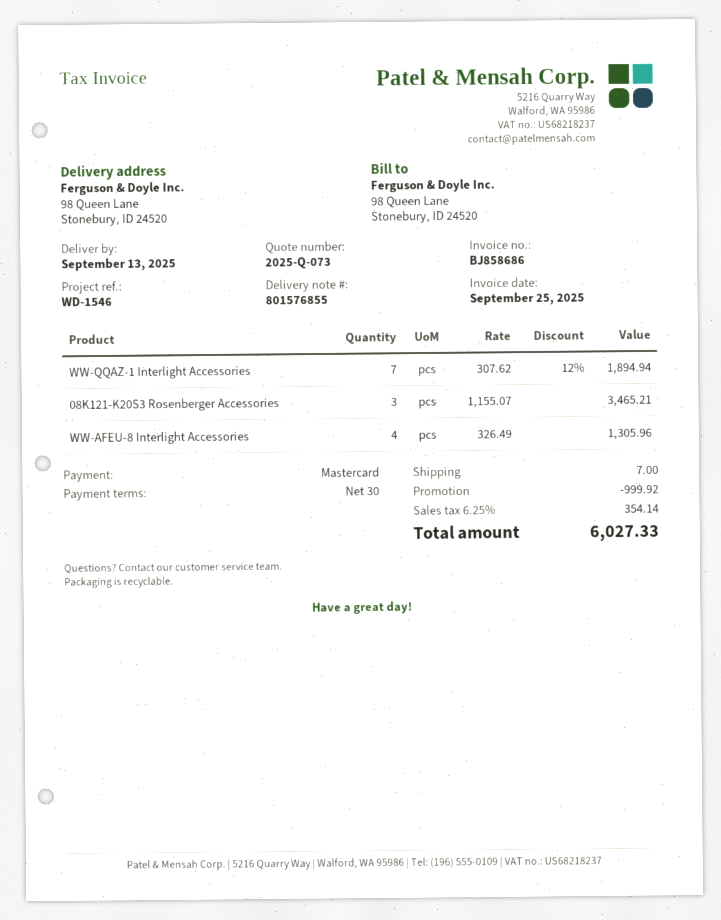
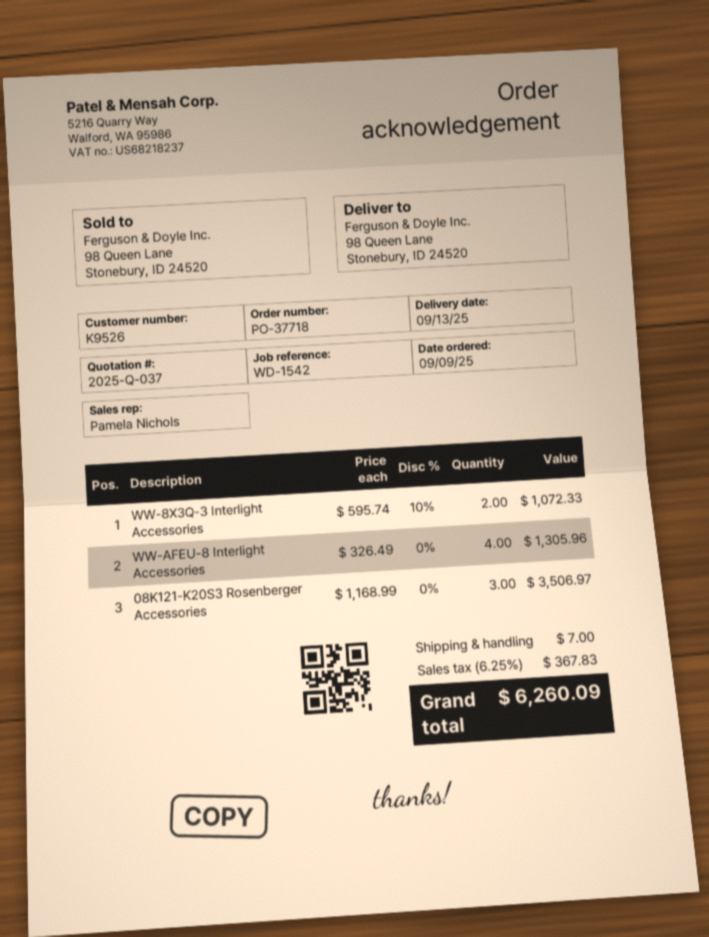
quote number: 2025-Q-073 -> 2025-Q-037
reference: WD-1546 -> WD-1542
WW-QQAZ-1 Interlight Accessories: 7 x 307.62 - 12% = 1894.94 -> none
08K121-K20S3 Rosenberger Accessories: 3 x 1155.07 = 3465.21 -> 3 x 1168.99 = 3506.97
WW-8X3Q-3 Interlight Accessories: none -> 2 x 595.74 - 10% = 1072.33
discount: 999.92 -> none
tax: 6.25% = 354.14 -> 6.25% = 367.83
total: 6027.33 -> 6260.09

